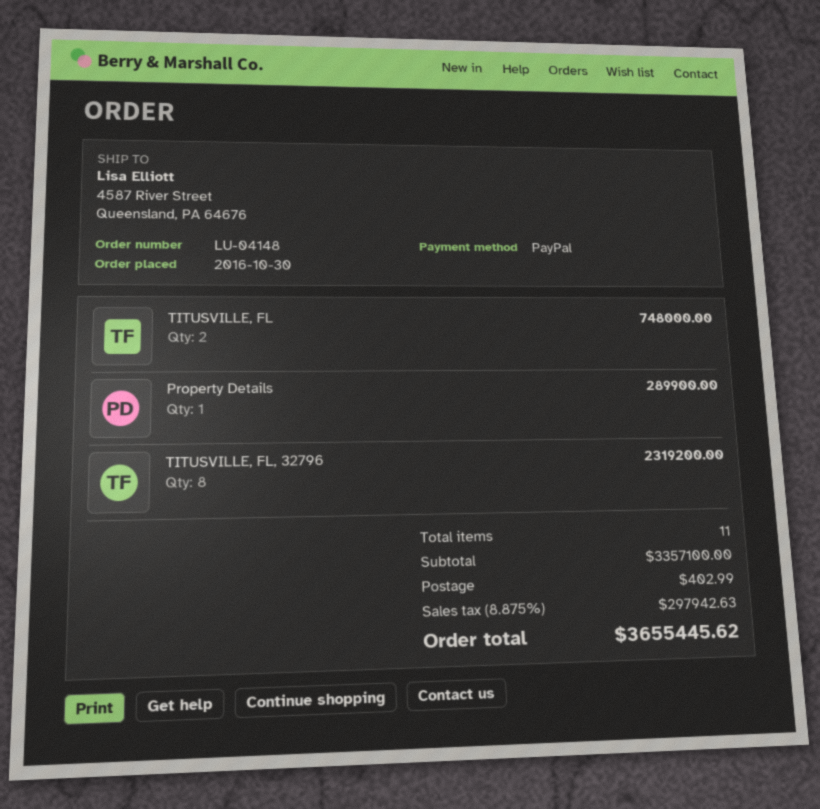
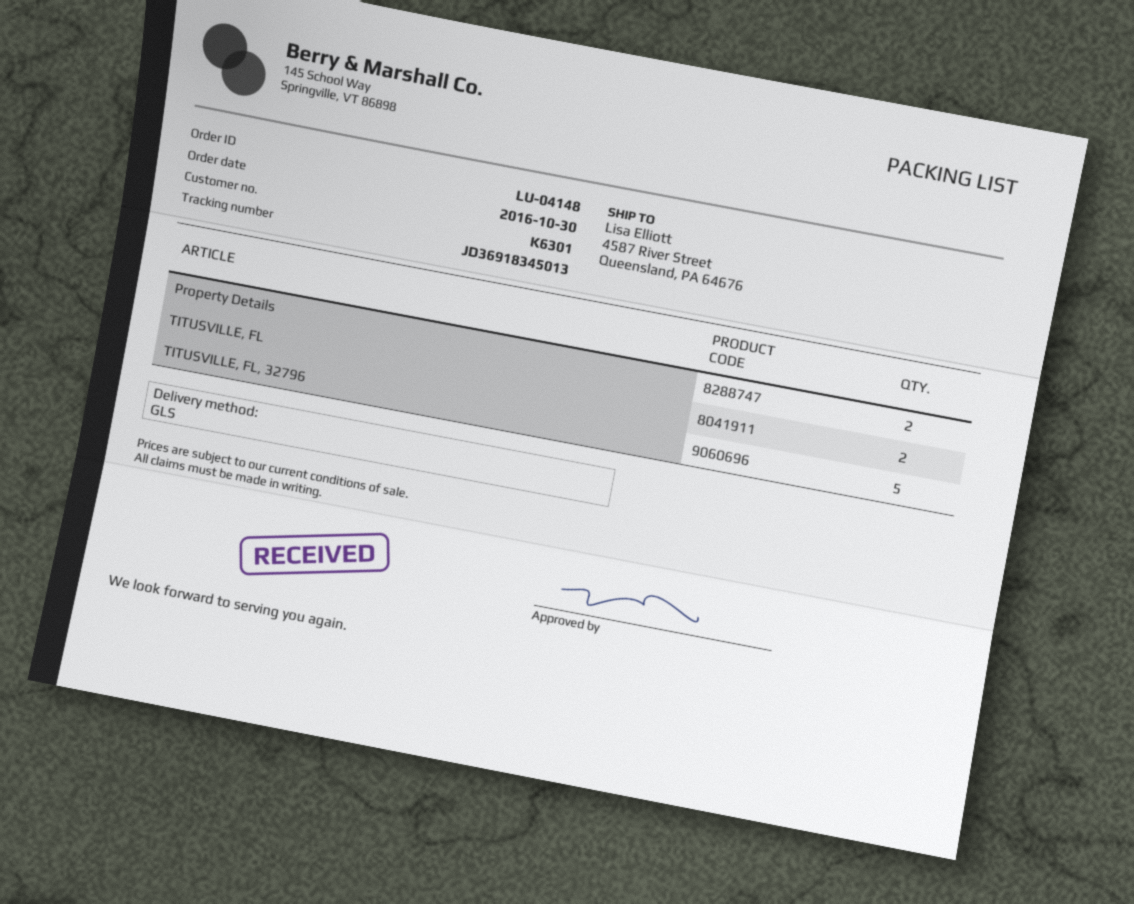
Property Details: 1 -> 2
TITUSVILLE, FL, 32796: 8 -> 5

